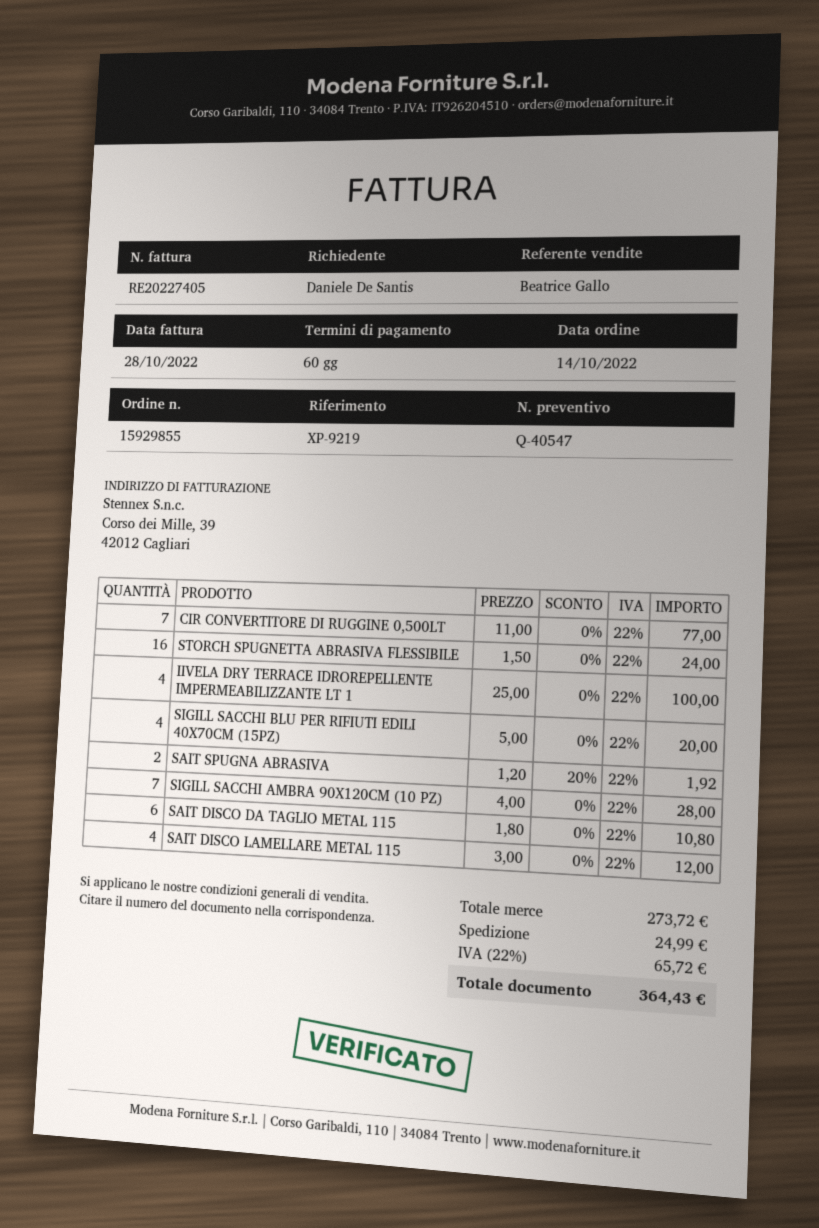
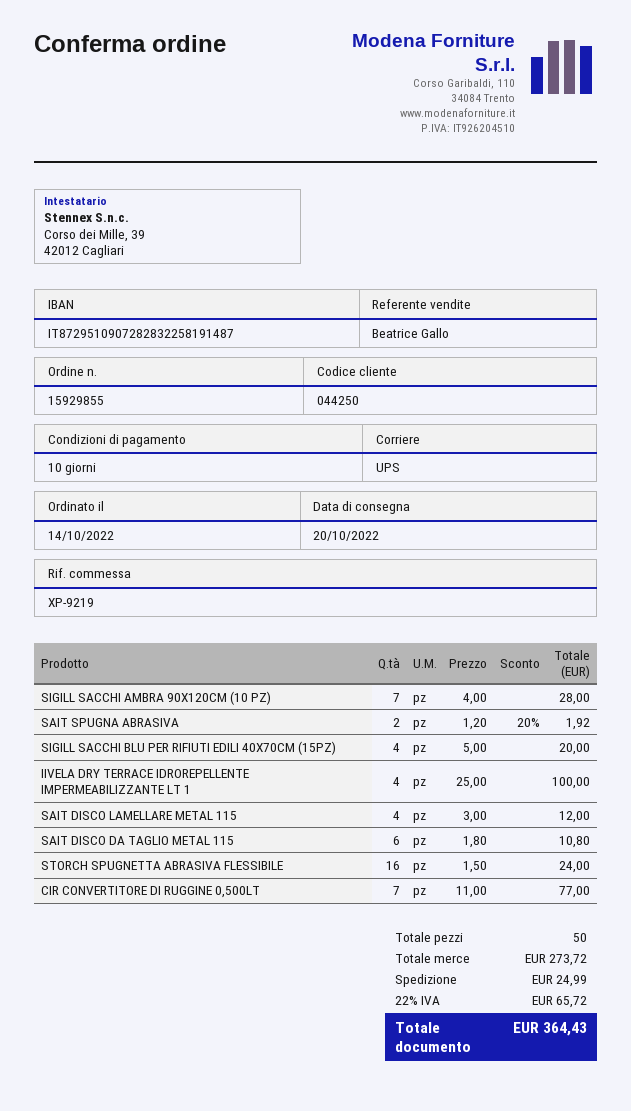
payment terms: 60 days -> 10 days

